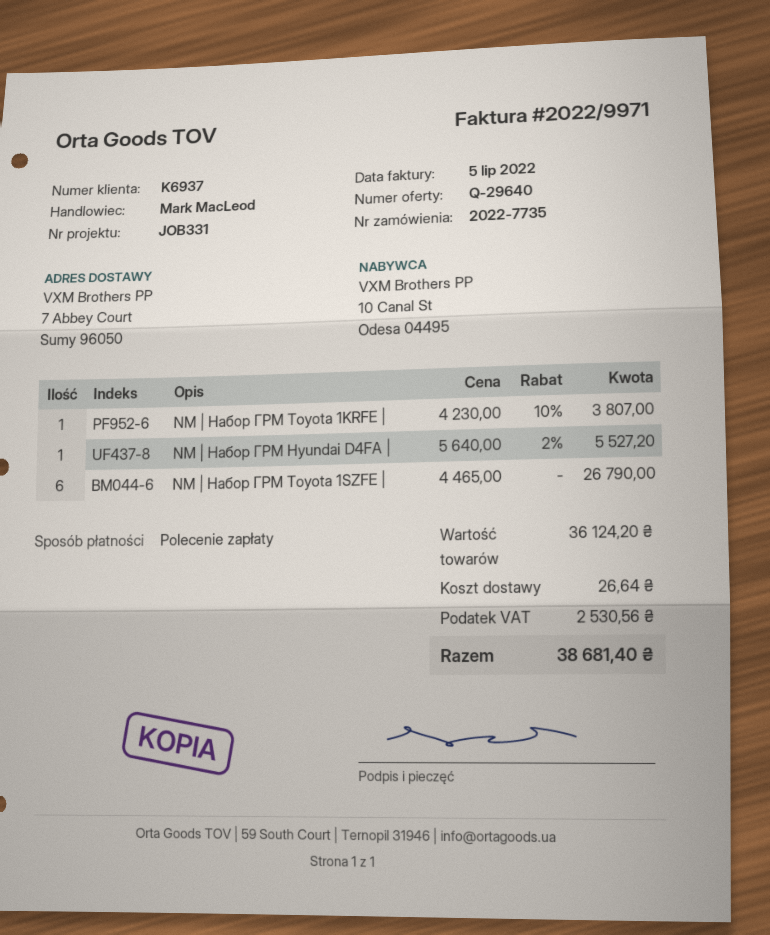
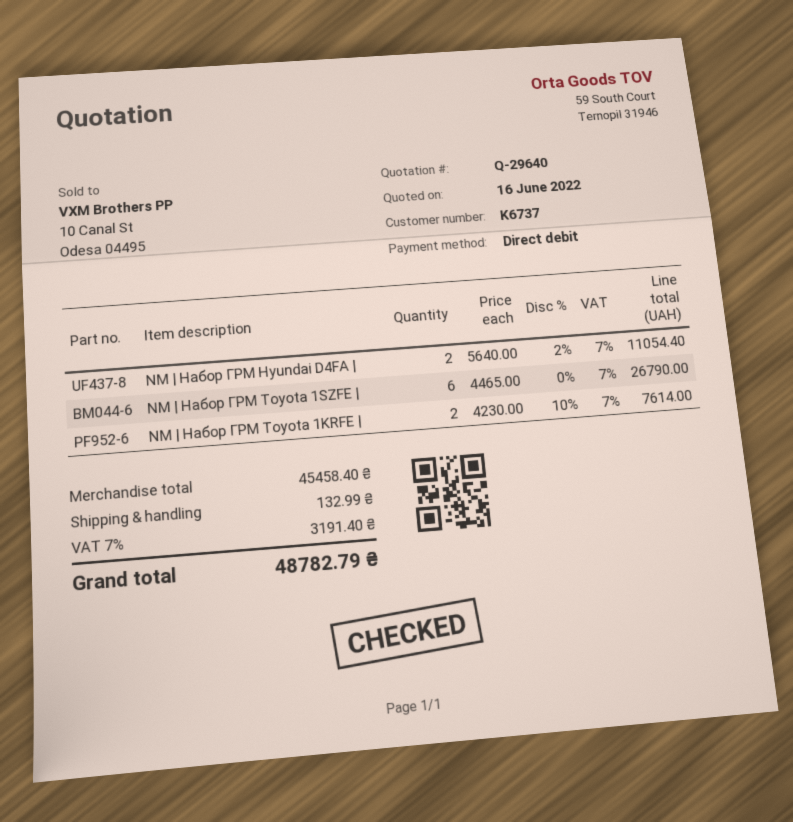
customer number: K6937 -> K6737
NM | Набор ГРМ Toyota 1KRFE |: 1 x 4230.00 - 10% = 3807.00 -> 2 x 4230.00 - 10% = 7614.00
NM | Набор ГРМ Hyundai D4FA |: 1 x 5640.00 - 2% = 5527.20 -> 2 x 5640.00 - 2% = 11054.40
subtotal: 36124.20 -> 45458.40
shipping: 26.64 -> 132.99
tax: 2530.56 -> 3191.40
total: 38681.40 -> 48782.79

